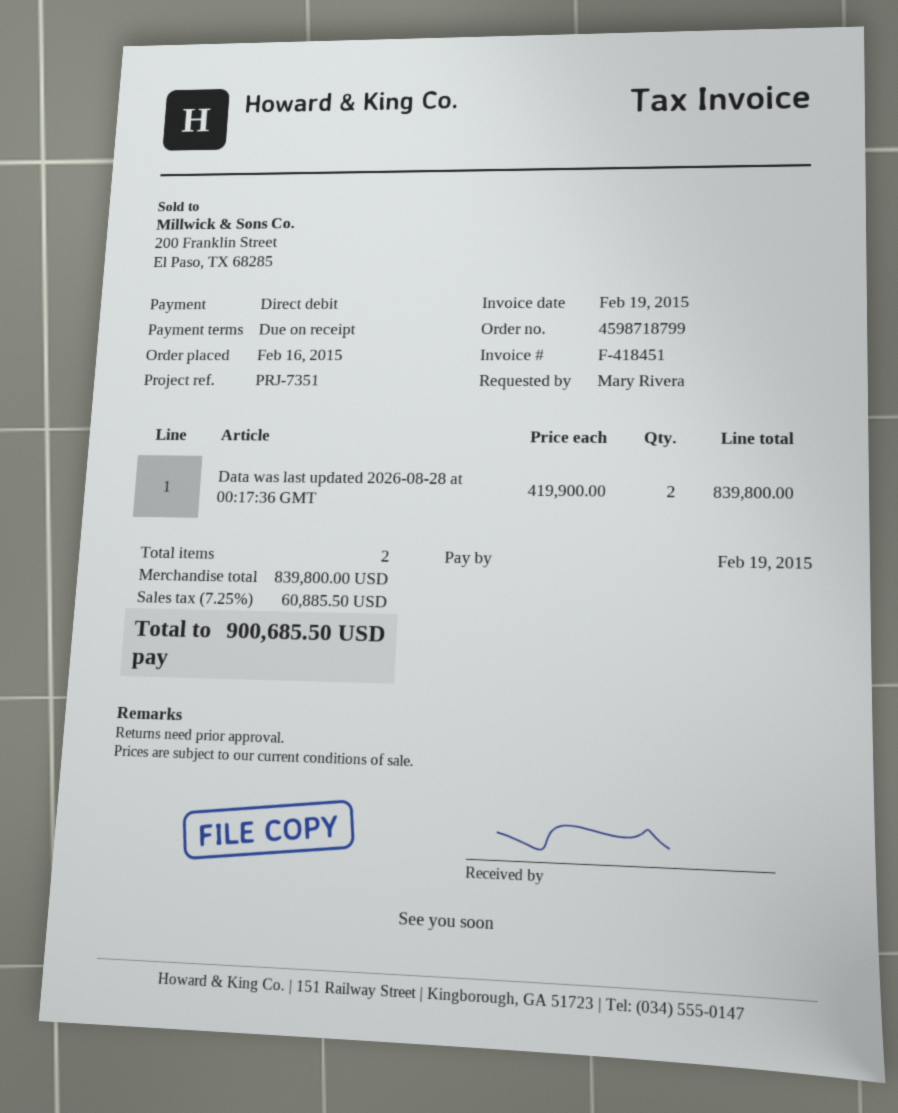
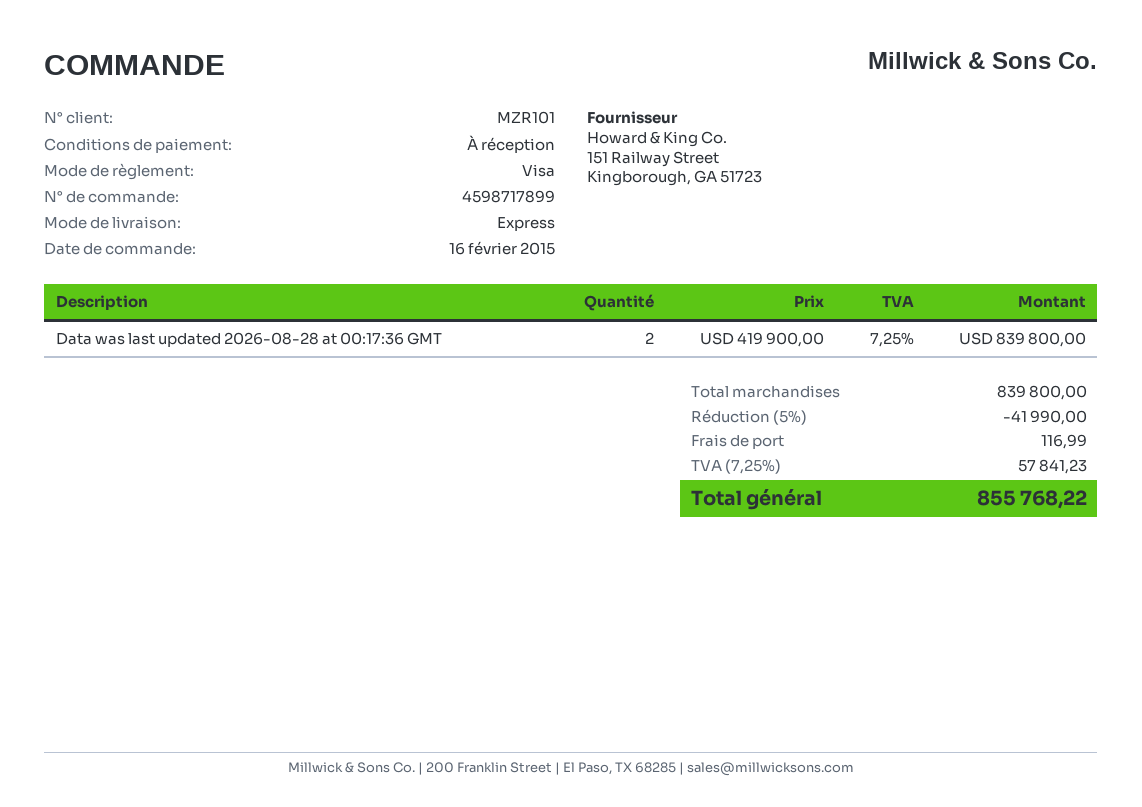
order number: 4598718799 -> 4598717899
payment method: direct debit -> Visa
discount: none -> 5% = 41990.00
shipping: none -> 116.99
tax: 7.25% = 60885.50 -> 7.25% = 57841.23
total: 900685.50 -> 855768.22

